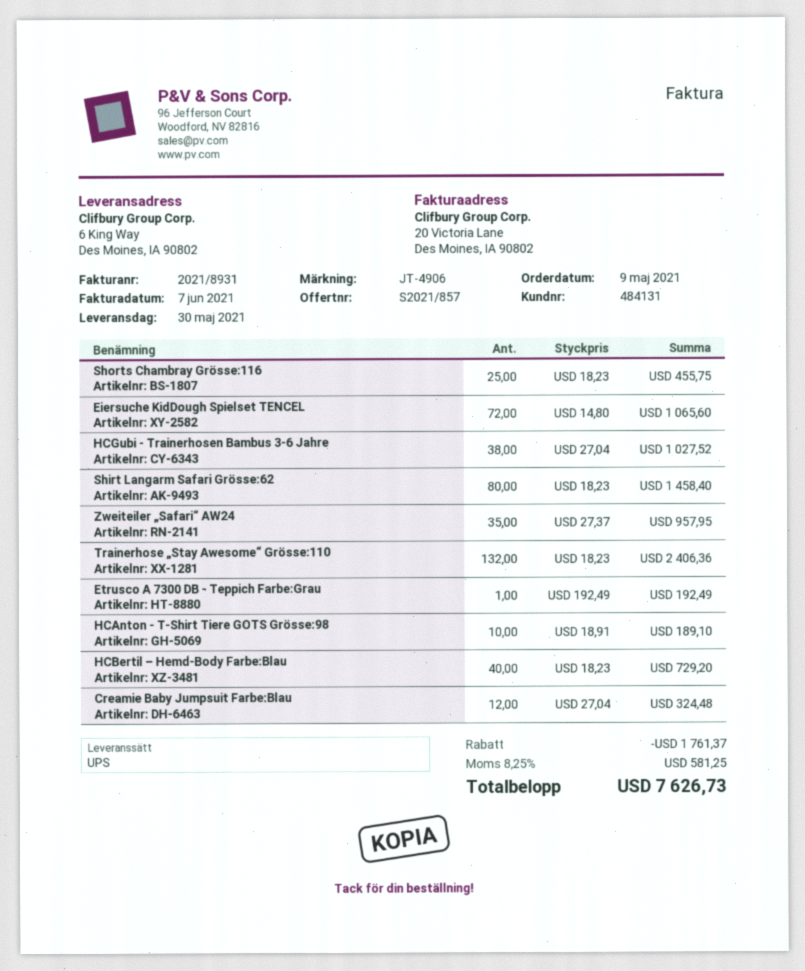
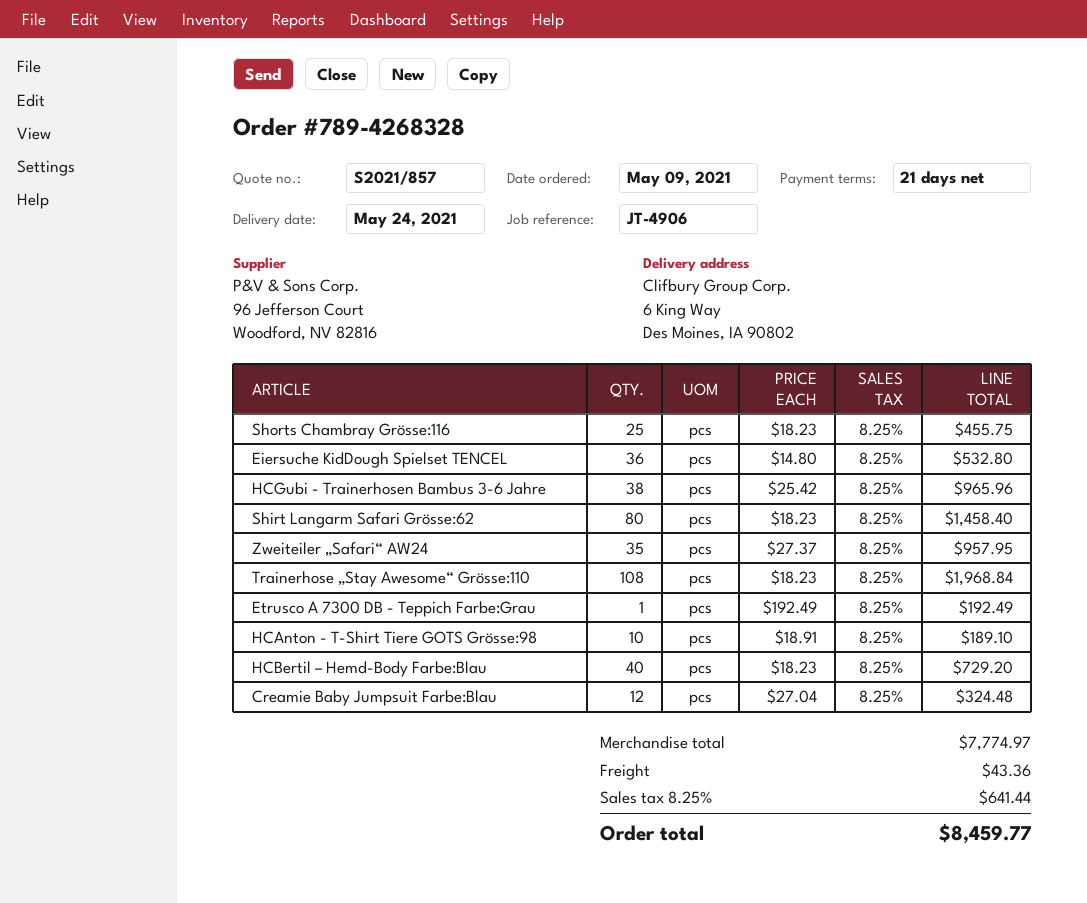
delivery date: 2021-05-30 -> 2021-05-24
Eiersuche KidDough Spielset TENCEL: 72 x 14.80 = 1065.60 -> 36 x 14.80 = 532.80
HCGubi - Trainerhosen Bambus 3-6 Jahre: 38 x 27.04 = 1027.52 -> 38 x 25.42 = 965.96
Trainerhose „Stay Awesome“ Grösse:110: 132 x 18.23 = 2406.36 -> 108 x 18.23 = 1968.84
discount: 1761.37 -> none
shipping: none -> 43.36
tax: 8.25% = 581.25 -> 8.25% = 641.44
total: 7626.73 -> 8459.77

